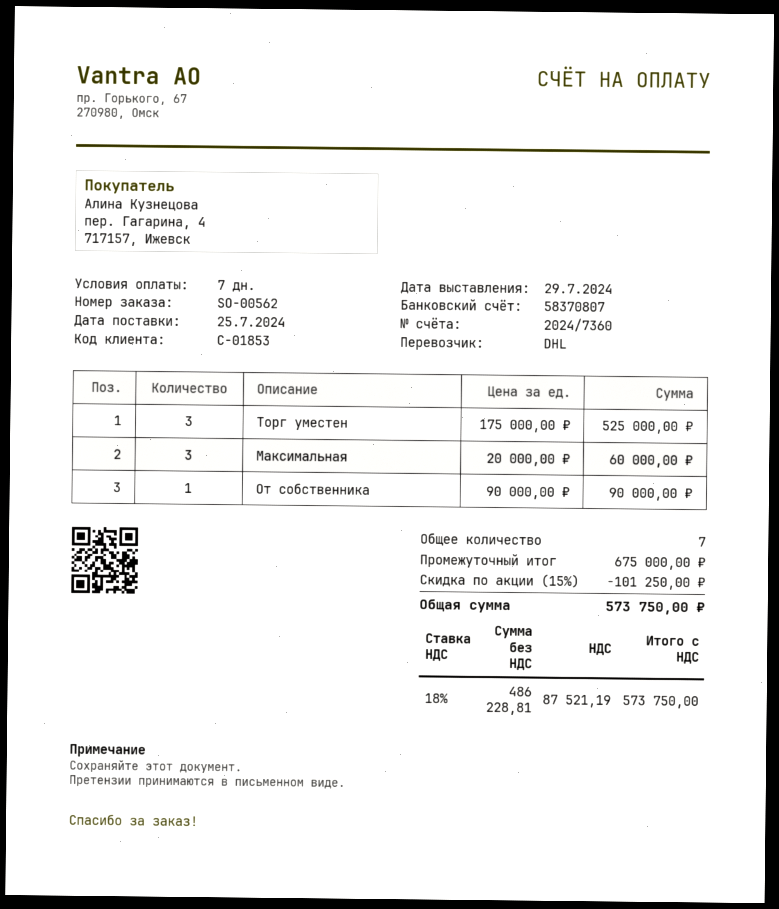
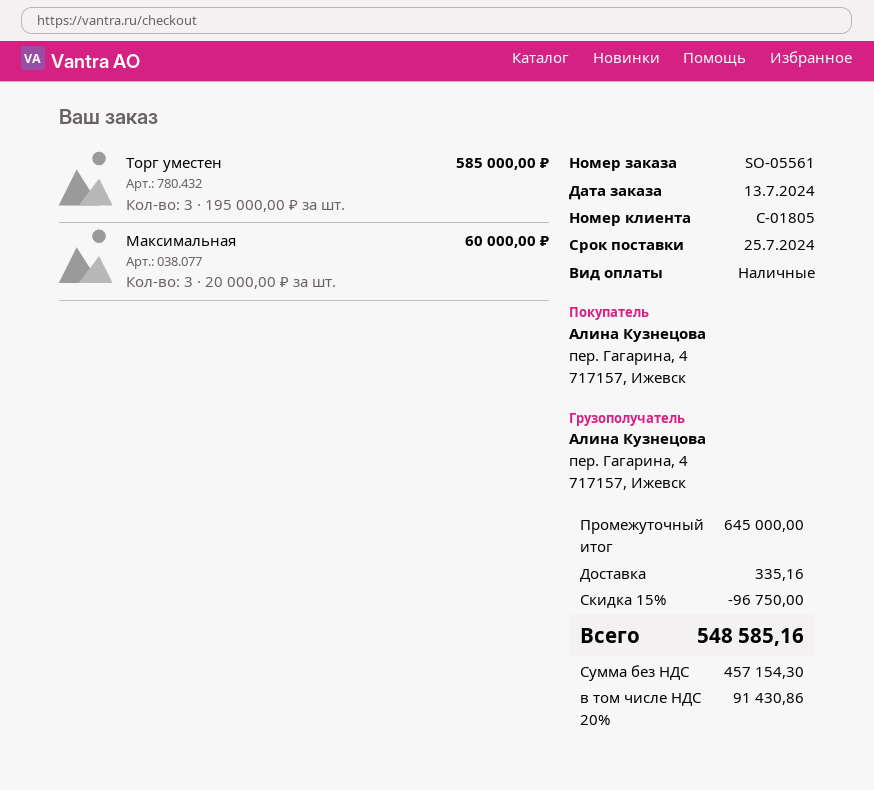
order number: SO-00562 -> SO-05561
customer number: C-01853 -> C-01805
Торг уместен: 3 x 175000.00 = 525000.00 -> 3 x 195000.00 = 585000.00
От собственника: 1 x 90000.00 = 90000.00 -> none
subtotal: 675000.00 -> 645000.00
discount: 15% = 101250.00 -> 15% = 96750.00
shipping: none -> 335.16
net: 486228.81 -> 457154.30
tax: 18% = 87521.19 -> 20% = 91430.86
total: 573750.00 -> 548585.16

